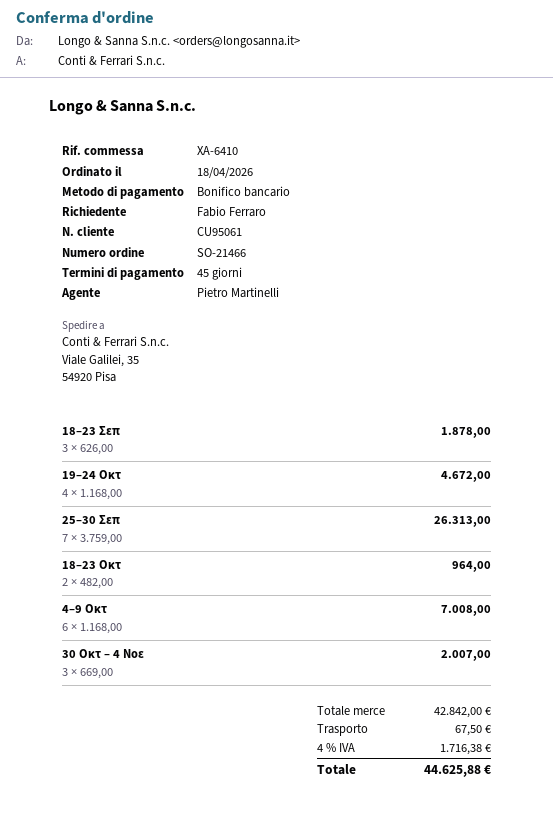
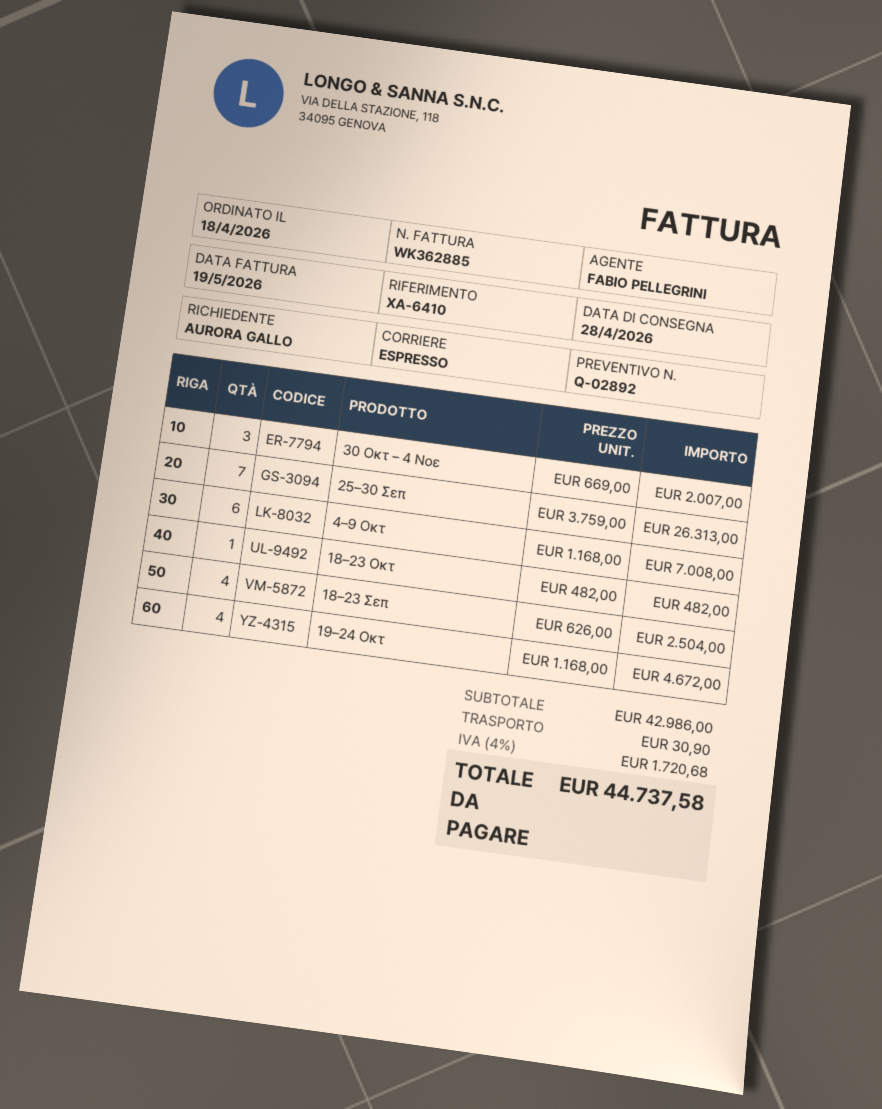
ordered by: Fabio Ferraro -> AURORA GALLO
sales rep: Pietro Martinelli -> FABIO PELLEGRINI
18–23 Σεπ: 3 x 626.00 = 1878.00 -> 4 x 626.00 = 2504.00
18–23 Οκτ: 2 x 482.00 = 964.00 -> 1 x 482.00 = 482.00
subtotal: 42842.00 -> 42986.00
shipping: 67.50 -> 30.90
tax: 4% = 1716.38 -> 4% = 1720.68
total: 44625.88 -> 44737.58

